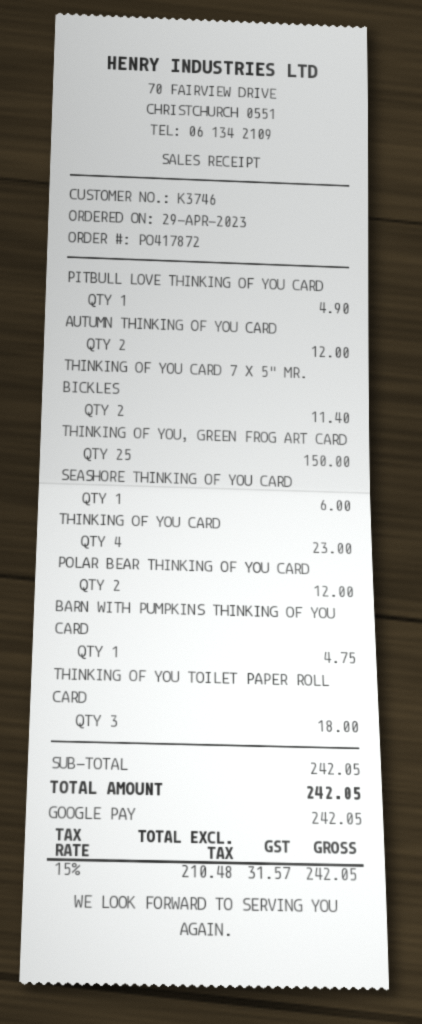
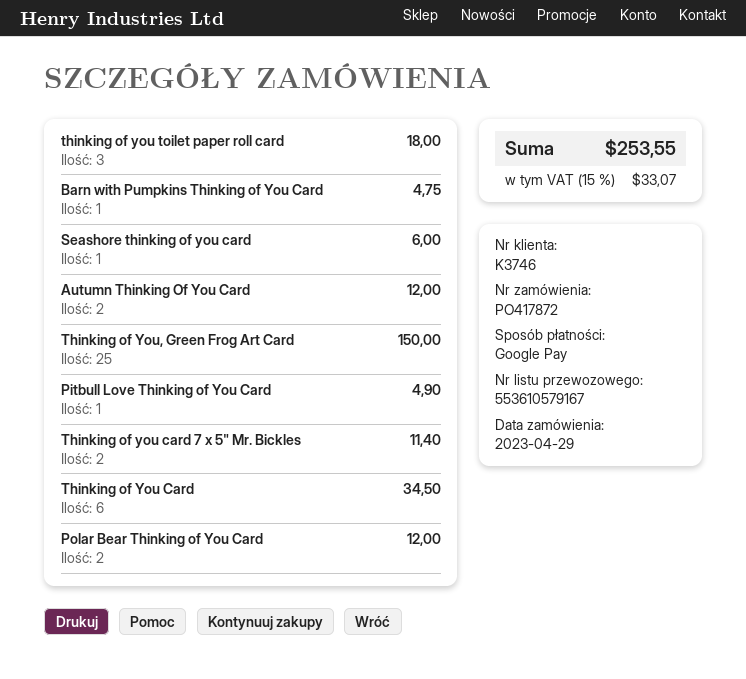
THINKING OF YOU CARD: 4 for 23.00 -> 6 for 34.50
tax: 15% = 31.57 -> 15% = 33.07
total: 242.05 -> 253.55

